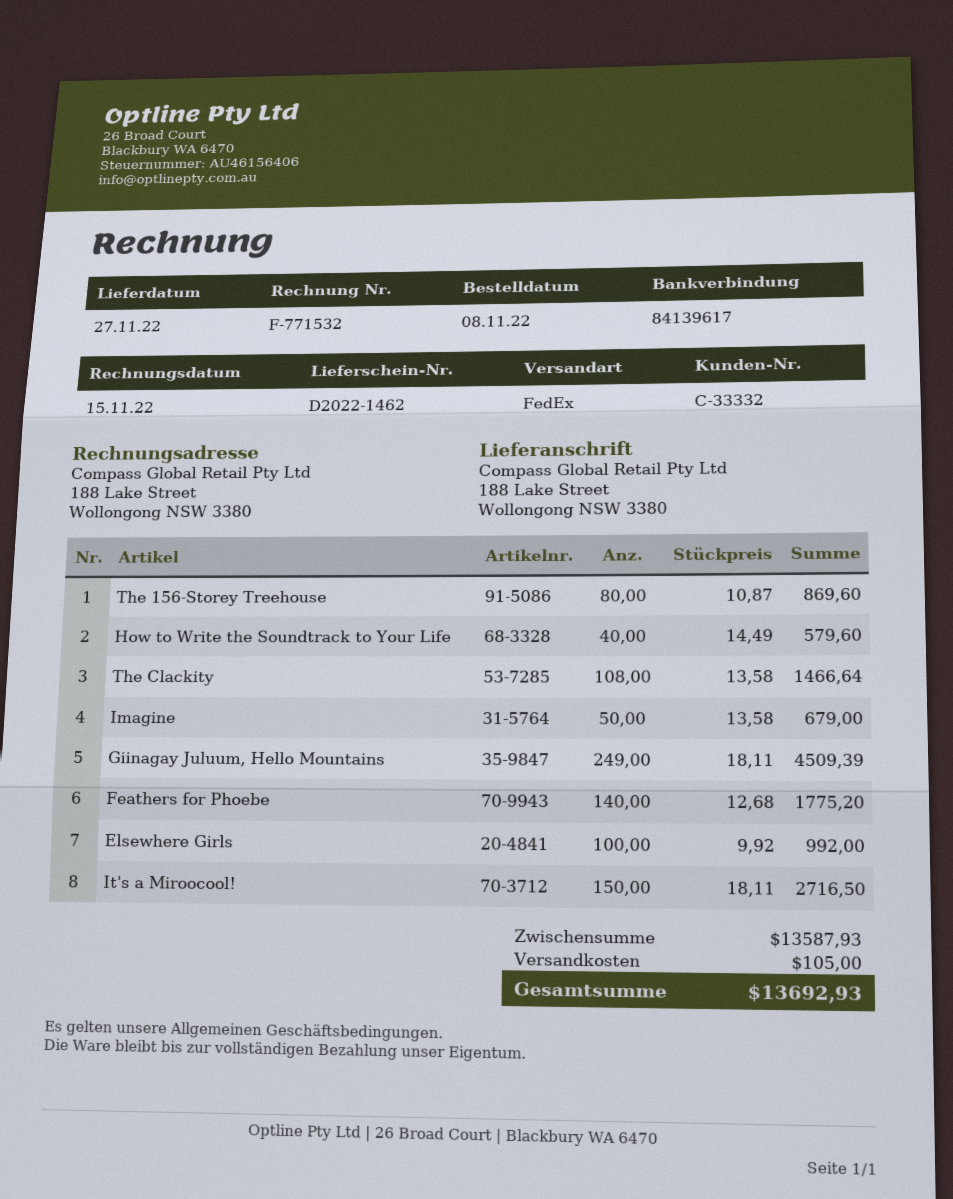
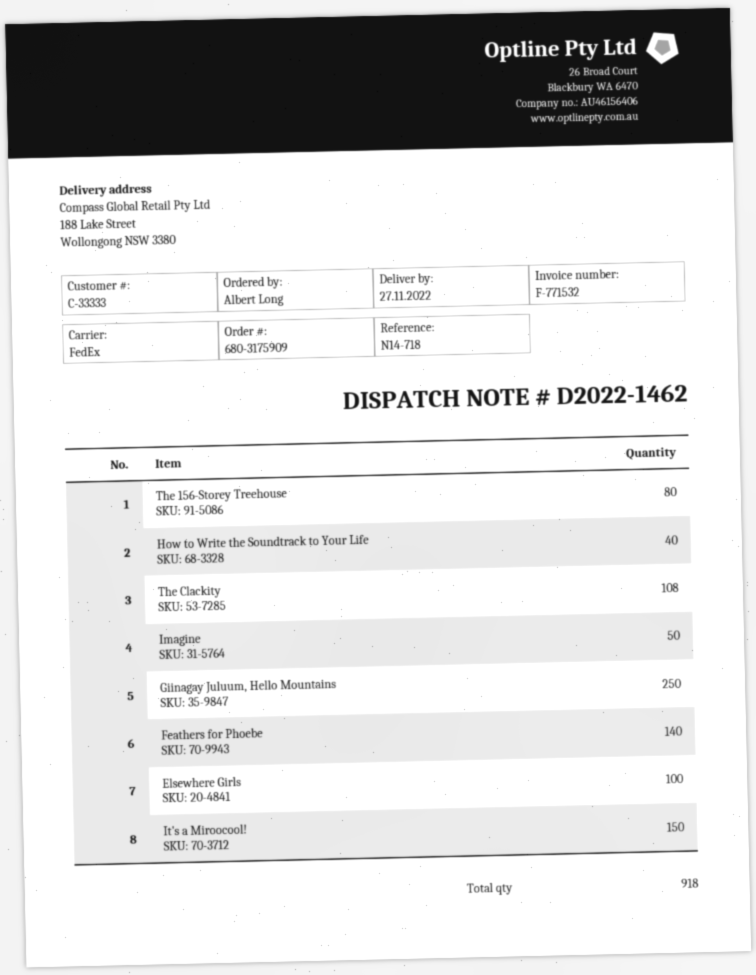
customer number: C-33332 -> C-33333
Giinagay Juluum, Hello Mountains: 249 -> 250

